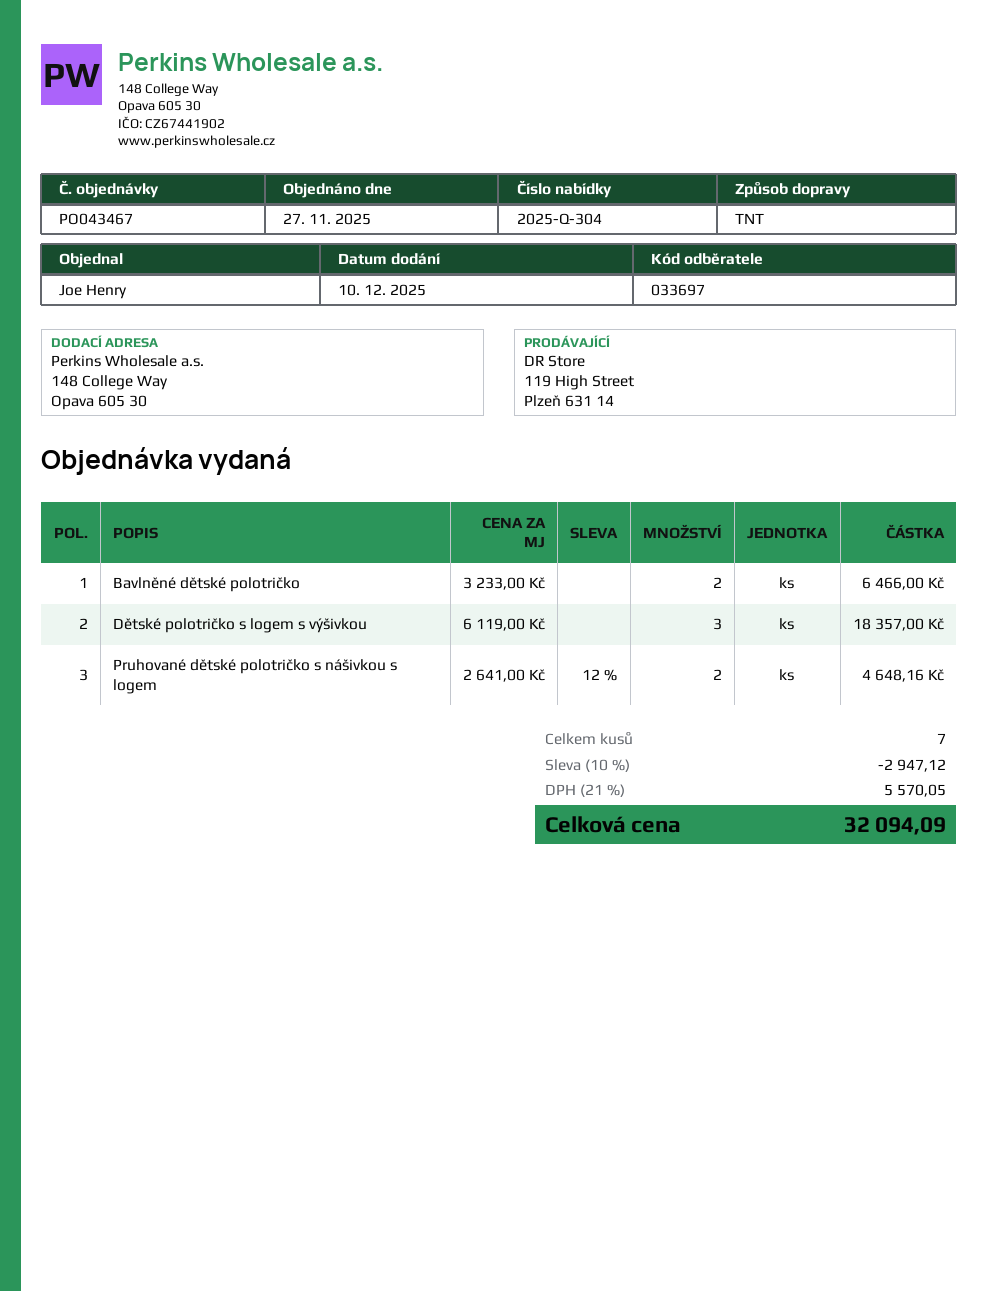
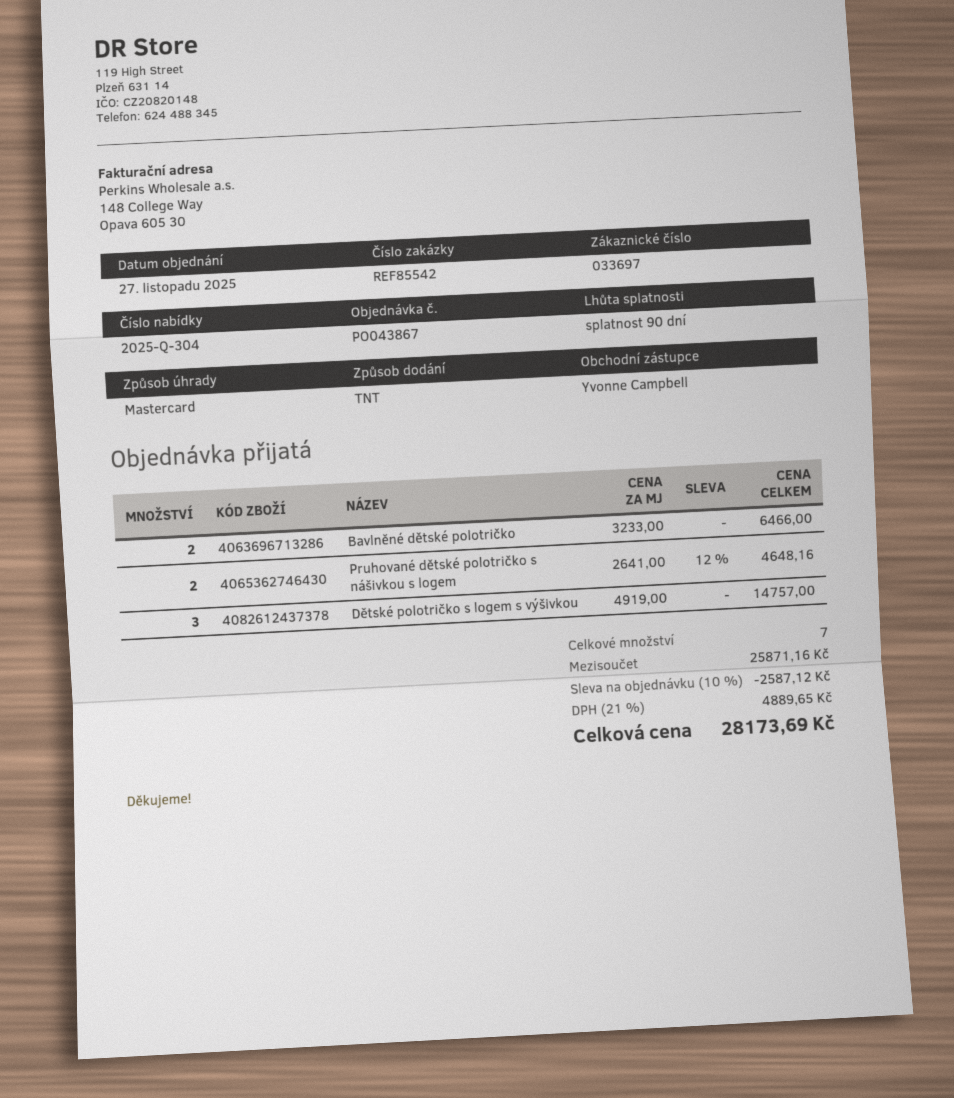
order number: PO043467 -> PO043867
Dětské polotričko s logem s výšivkou: 3 x 6119.00 = 18357.00 -> 3 x 4919.00 = 14757.00
discount: 10% = 2947.12 -> 10% = 2587.12
tax: 21% = 5570.05 -> 21% = 4889.65
total: 32094.09 -> 28173.69

